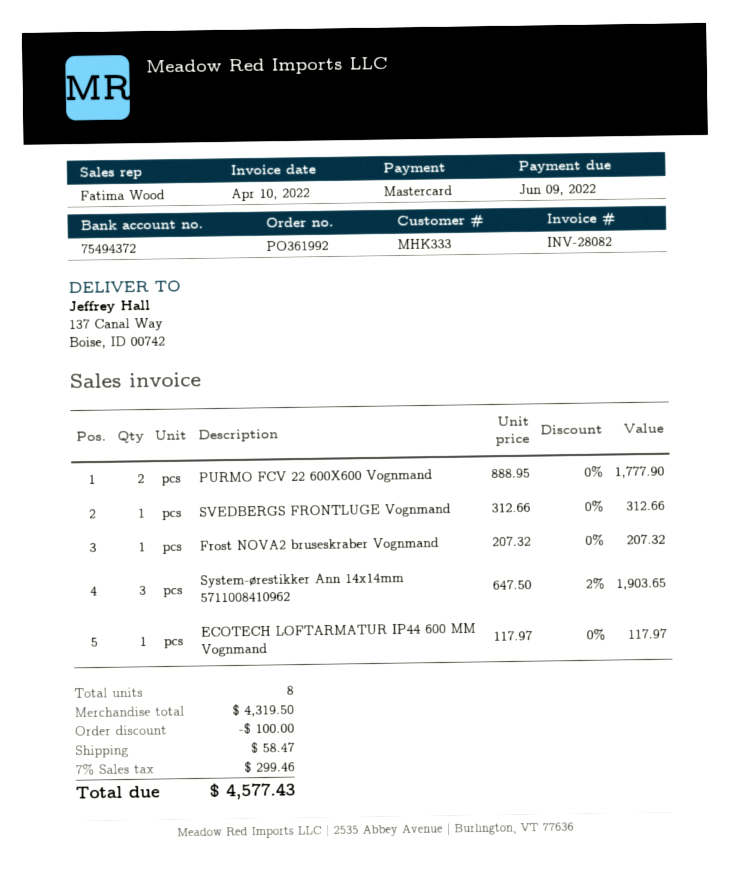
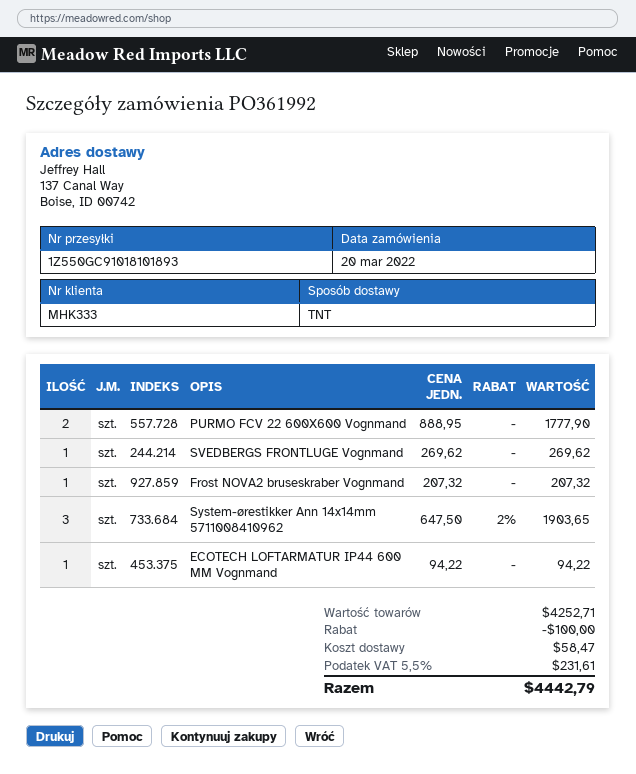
SVEDBERGS FRONTLUGE Vognmand: 1 x 312.66 = 312.66 -> 1 x 269.62 = 269.62
ECOTECH LOFTARMATUR IP44 600 MM Vognmand: 1 x 117.97 = 117.97 -> 1 x 94.22 = 94.22
subtotal: 4319.50 -> 4252.71
tax: 7% = 299.46 -> 5.5% = 231.61
total: 4577.43 -> 4442.79

